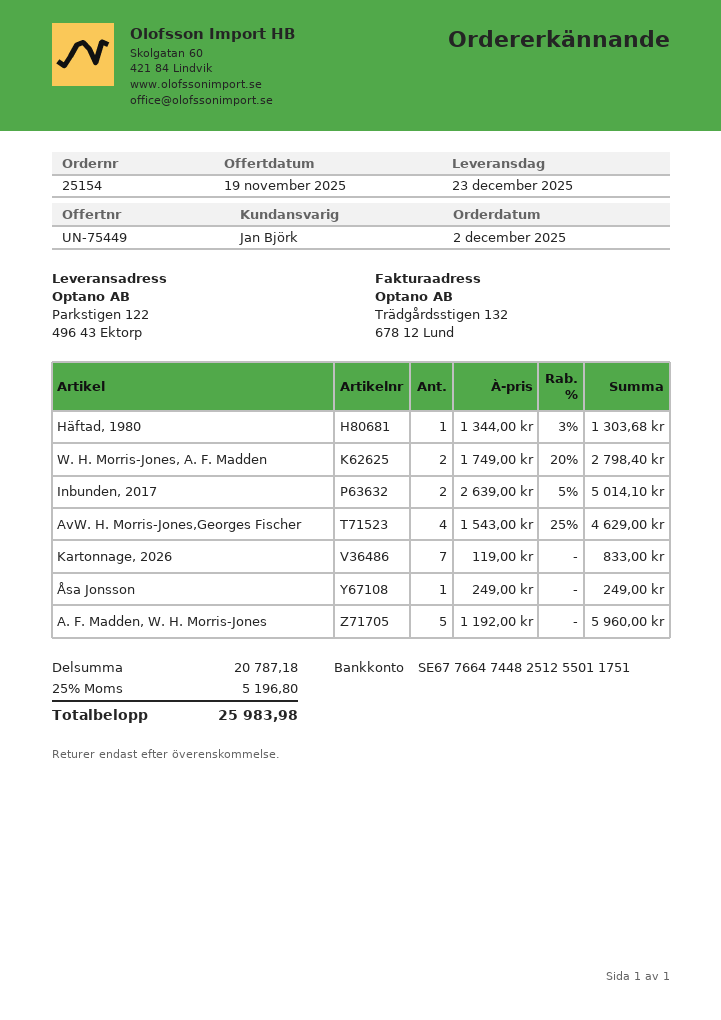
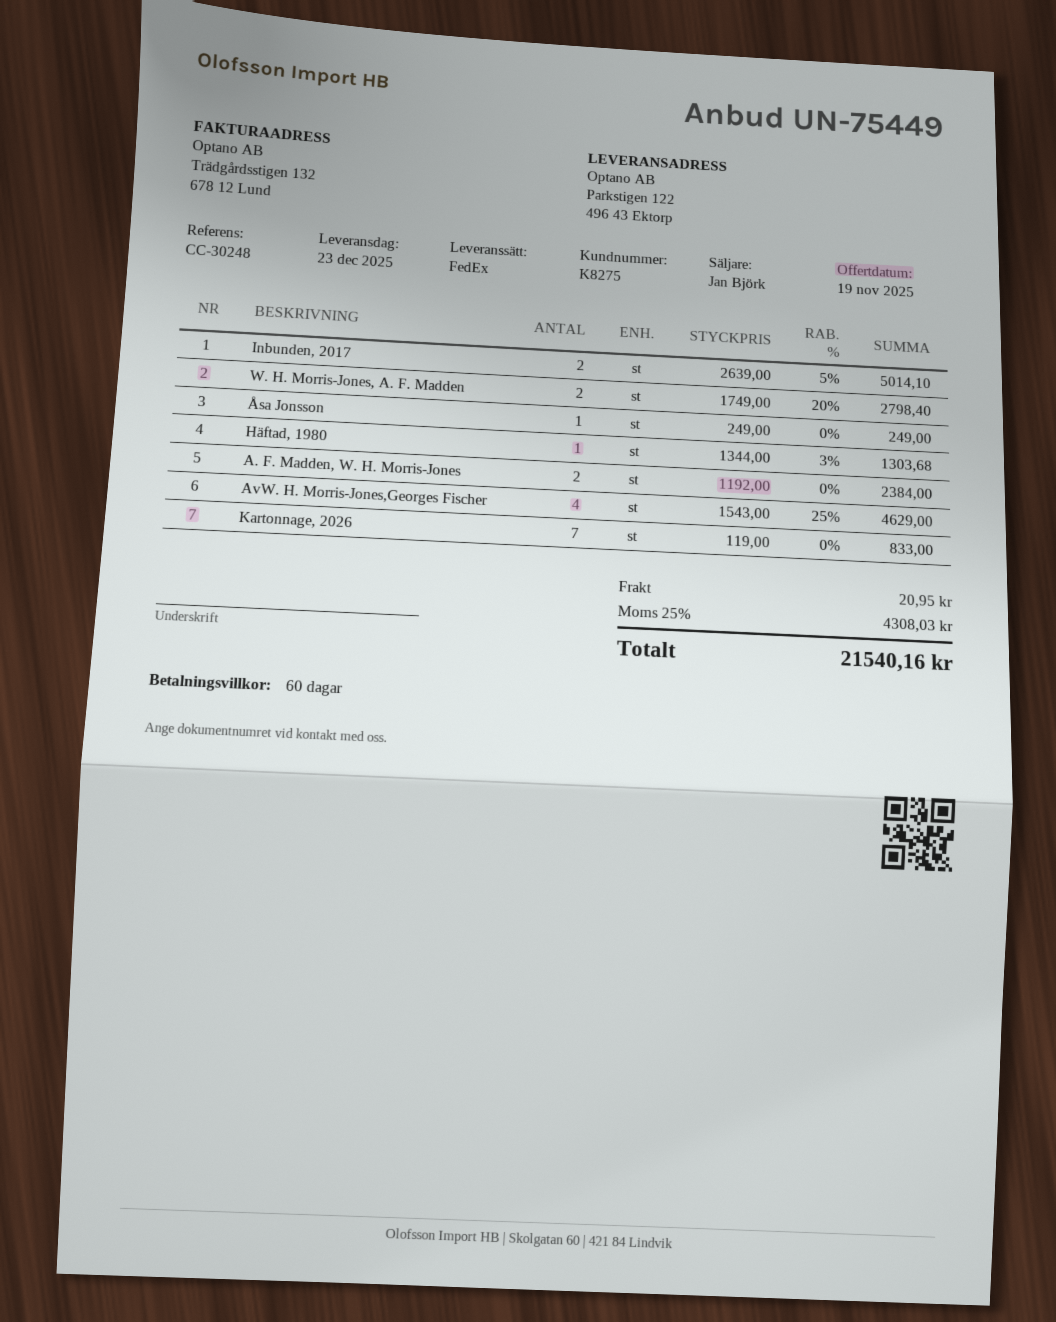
A. F. Madden, W. H. Morris-Jones: 5 x 1192.00 = 5960.00 -> 2 x 1192.00 = 2384.00
shipping: none -> 20.95
tax: 25% = 5196.80 -> 25% = 4308.03
total: 25983.98 -> 21540.16

